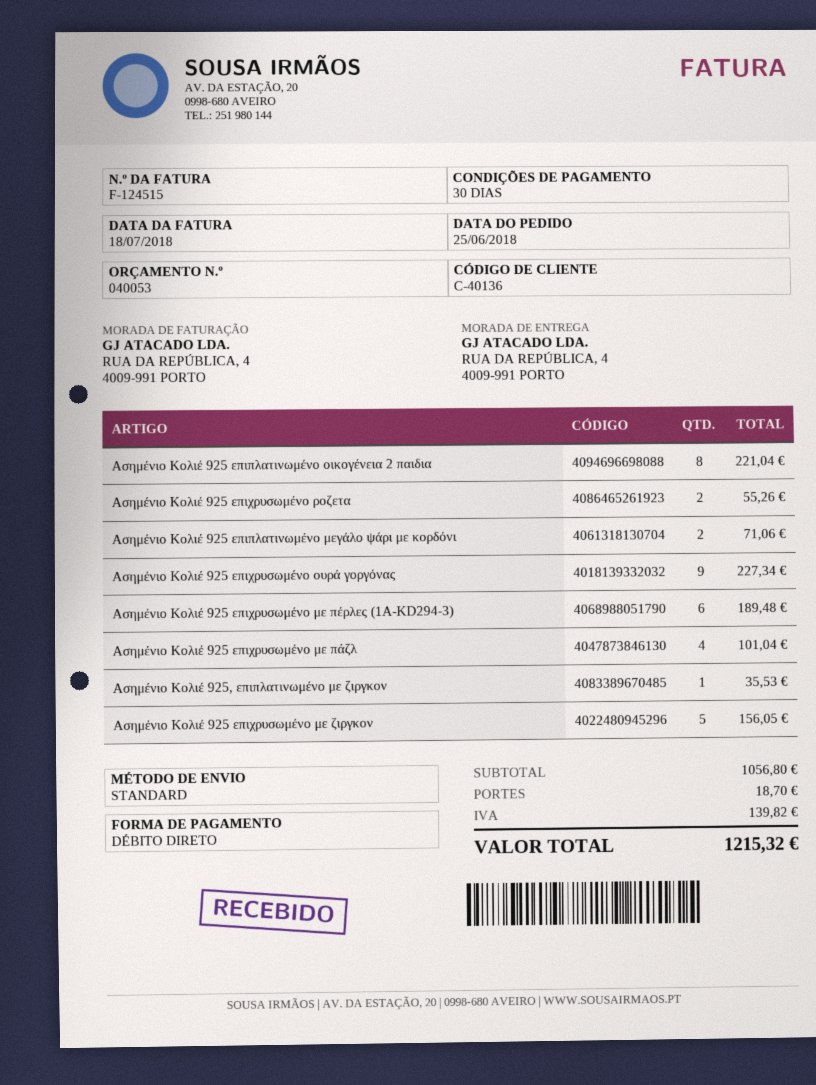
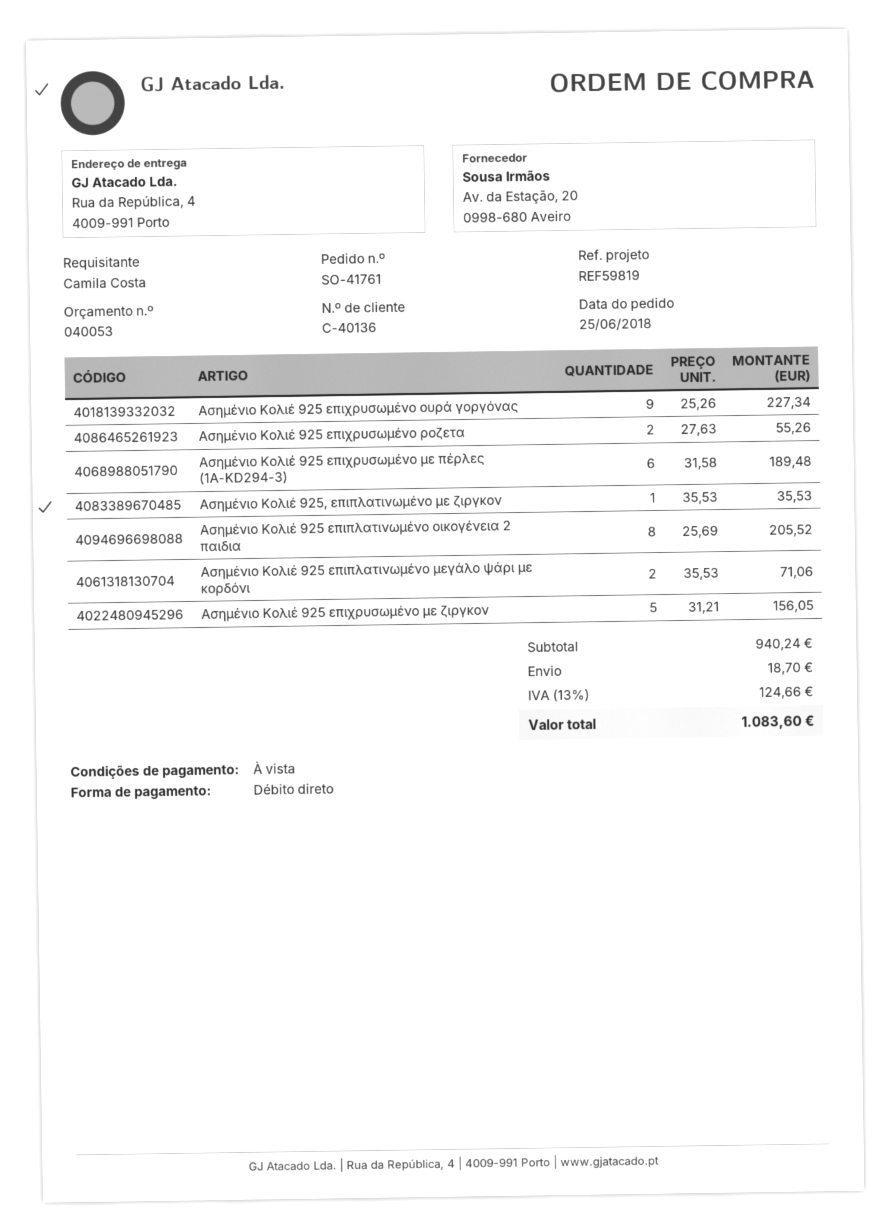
payment terms: 30 days -> on receipt
Ασημένιο Κολιέ 925 επιπλατινωμένο οικογένεια 2 παιδια: 8 for 221.04 -> 8 for 205.52
Ασημένιο Κολιέ 925 επιχρυσωμένο με πάζλ: 4 for 101.04 -> none
subtotal: 1056.80 -> 940.24
tax: 139.82 -> 124.66
total: 1215.32 -> 1083.60

